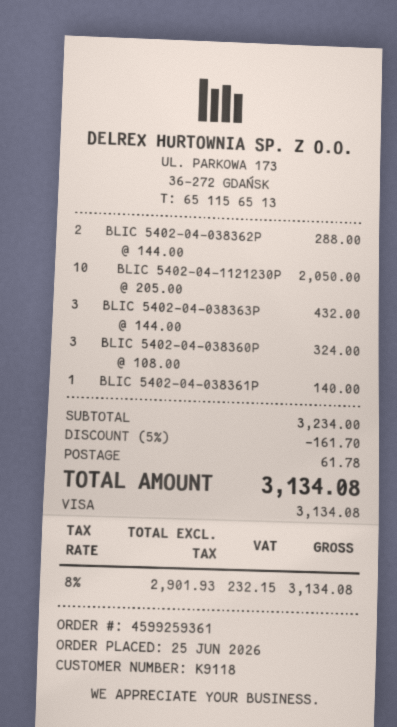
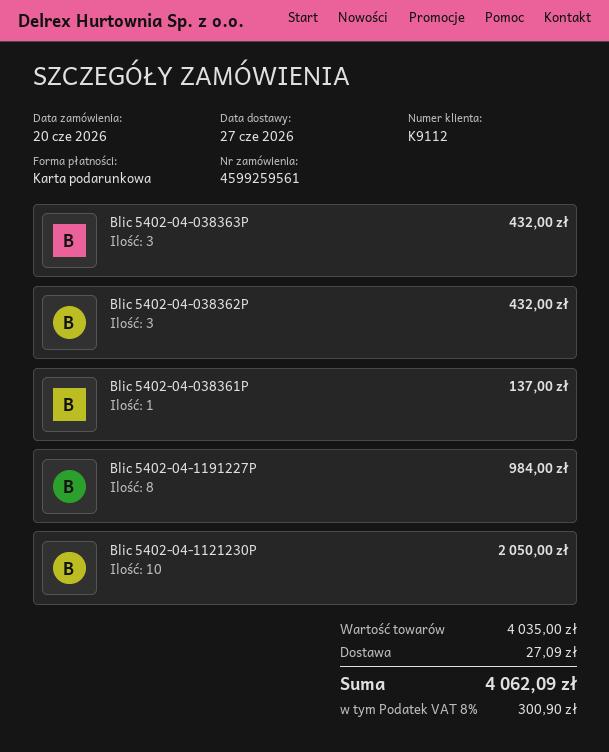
order number: 4599259361 -> 4599259561
order date: 2026-06-25 -> 2026-06-20
customer number: K9118 -> K9112
payment method: Visa -> gift card
BLIC 5402-04-038362P: 2 for 288.00 -> 3 for 432.00
BLIC 5402-04-038360P: 3 for 324.00 -> none
BLIC 5402-04-038361P: 1 for 140.00 -> 1 for 137.00
Blic 5402-04-1191227P: none -> 8 for 984.00
subtotal: 3234.00 -> 4035.00
discount: 5% = 161.70 -> none
shipping: 61.78 -> 27.09
tax: 8% = 232.15 -> 8% = 300.90
total: 3134.08 -> 4062.09

